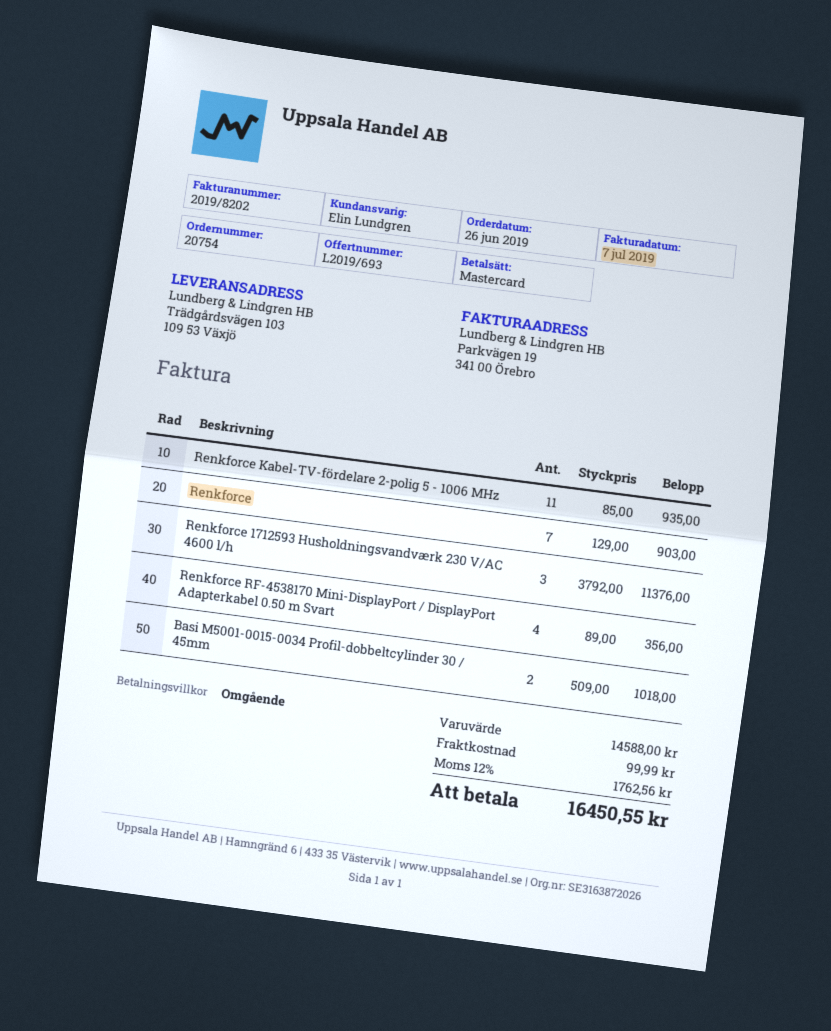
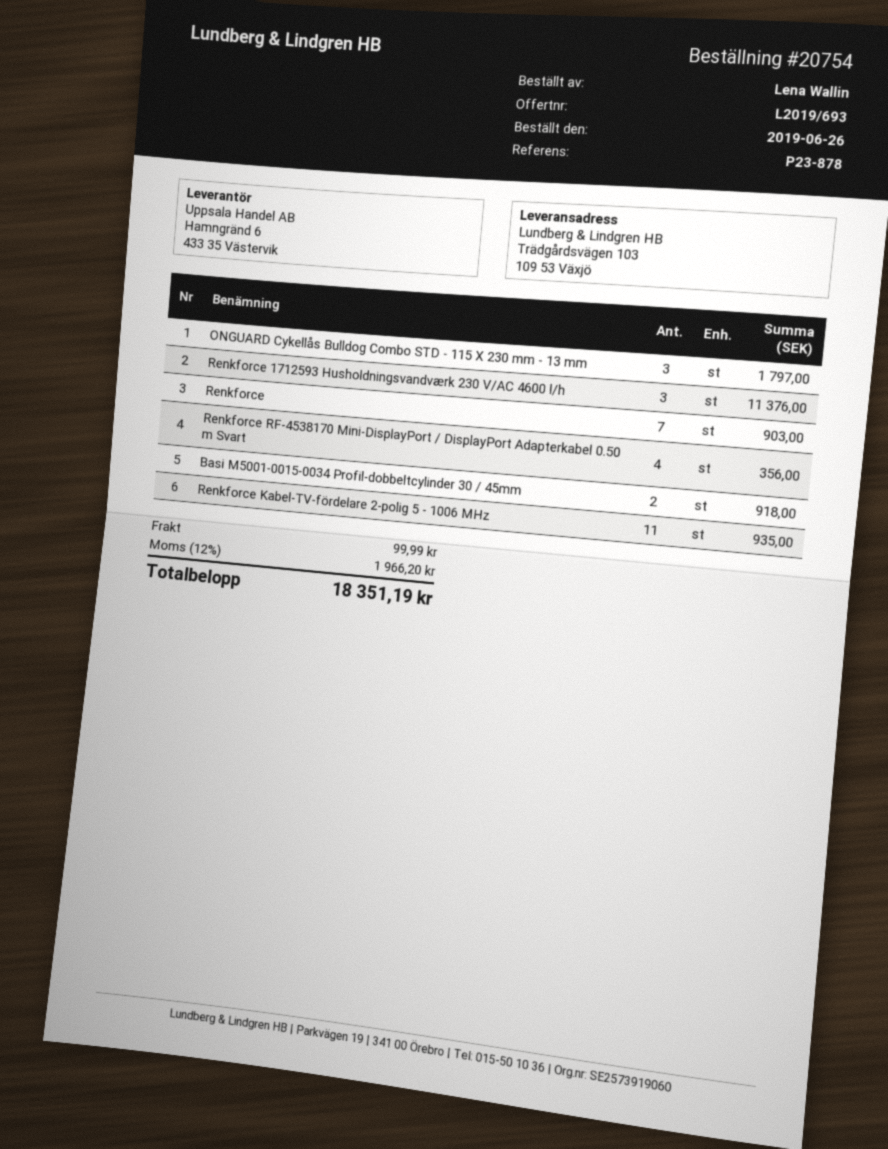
Basi M5001-0015-0034 Profil-dobbeltcylinder 30 / 45mm: 2 for 1018.00 -> 2 for 918.00
ONGUARD Cykellås Bulldog Combo STD - 115 X 230 mm - 13 mm: none -> 3 for 1797.00
tax: 12% = 1762.56 -> 12% = 1966.20
total: 16450.55 -> 18351.19

